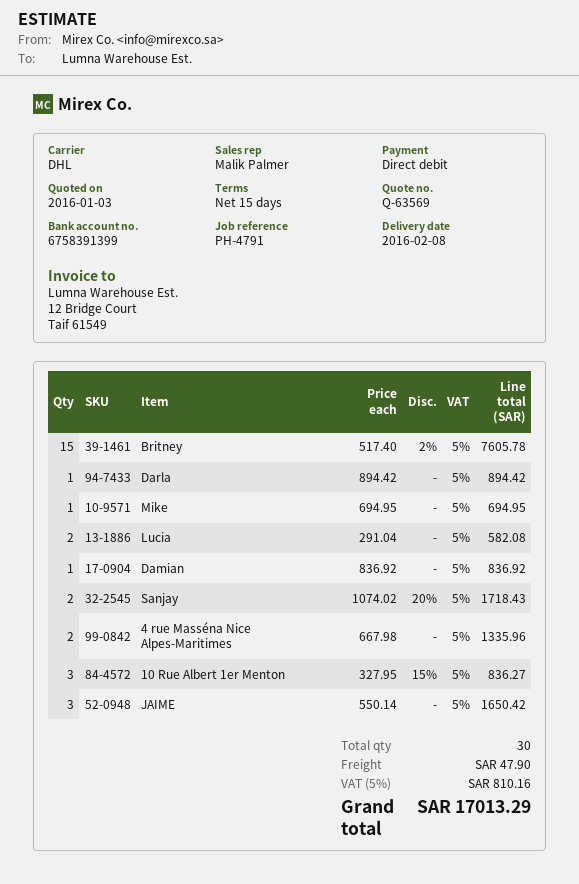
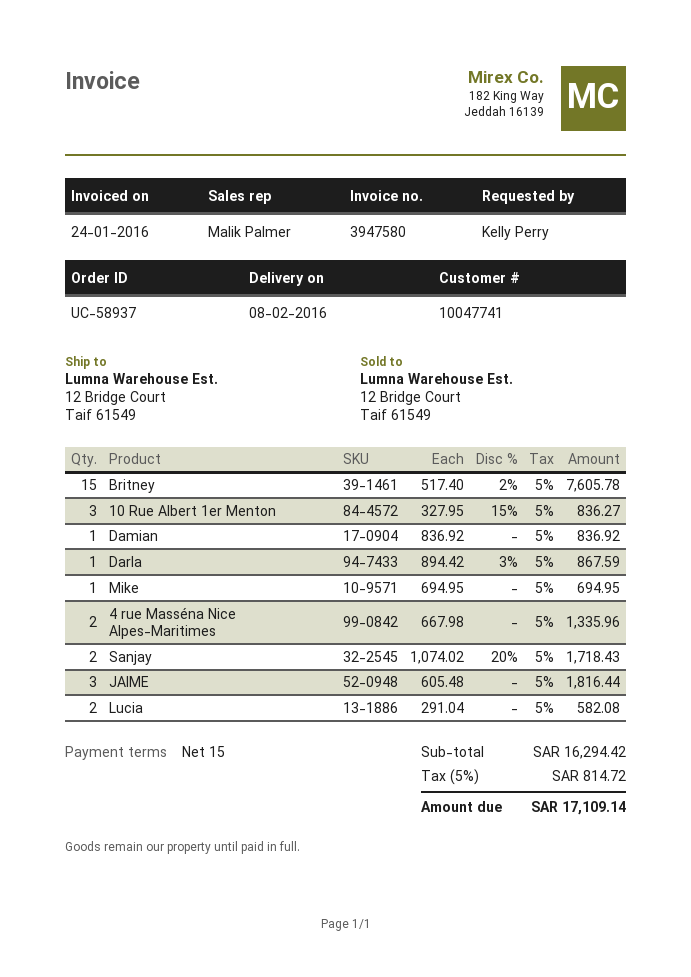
Darla: 1 x 894.42 = 894.42 -> 1 x 894.42 - 3% = 867.59
JAIME: 3 x 550.14 = 1650.42 -> 3 x 605.48 = 1816.44
shipping: 47.90 -> none
tax: 5% = 810.16 -> 5% = 814.72
total: 17013.29 -> 17109.14

